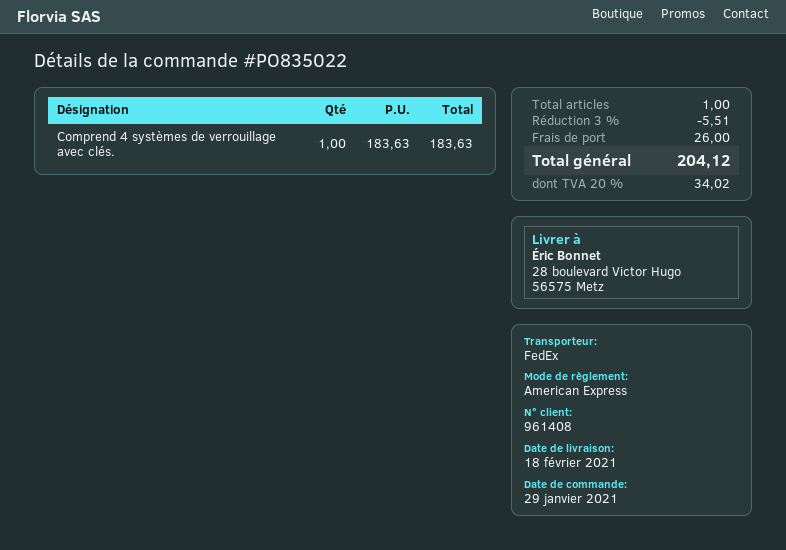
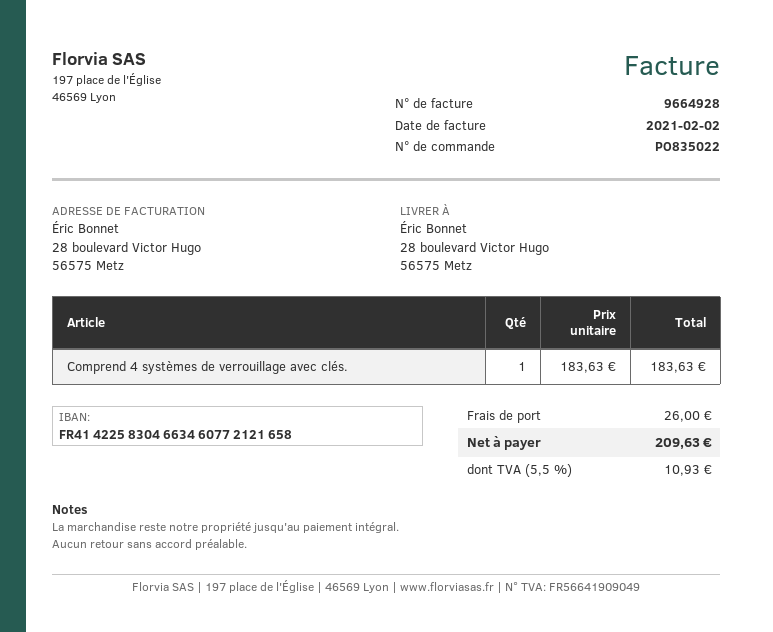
discount: 3% = 5.51 -> none
tax: 20% = 34.02 -> 5.5% = 10.93
total: 204.12 -> 209.63

